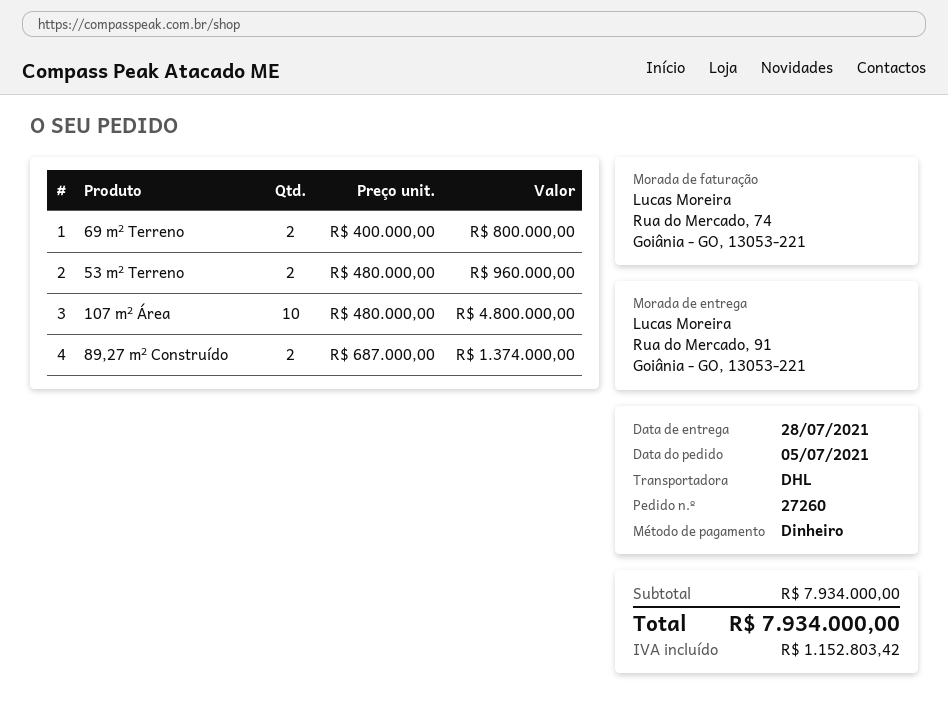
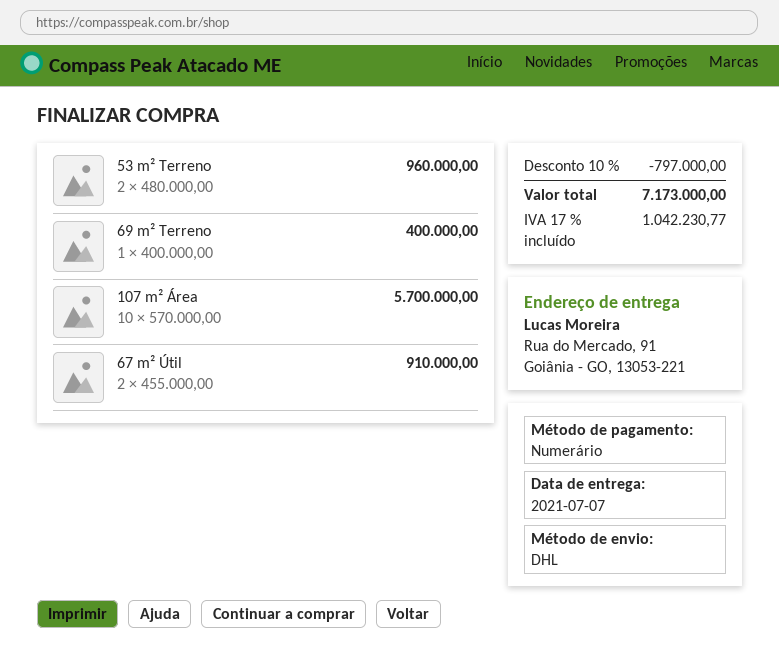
delivery date: 2021-07-28 -> 2021-07-07
69 m² Terreno: 2 x 400000.00 = 800000.00 -> 1 x 400000.00 = 400000.00
107 m² Área: 10 x 480000.00 = 4800000.00 -> 10 x 570000.00 = 5700000.00
89,27 m² Construído: 2 x 687000.00 = 1374000.00 -> none
67 m² Útil: none -> 2 x 455000.00 = 910000.00
discount: none -> 10% = 797000.00
tax: 1152803.42 -> 1042230.77
total: 7934000.00 -> 7173000.00

